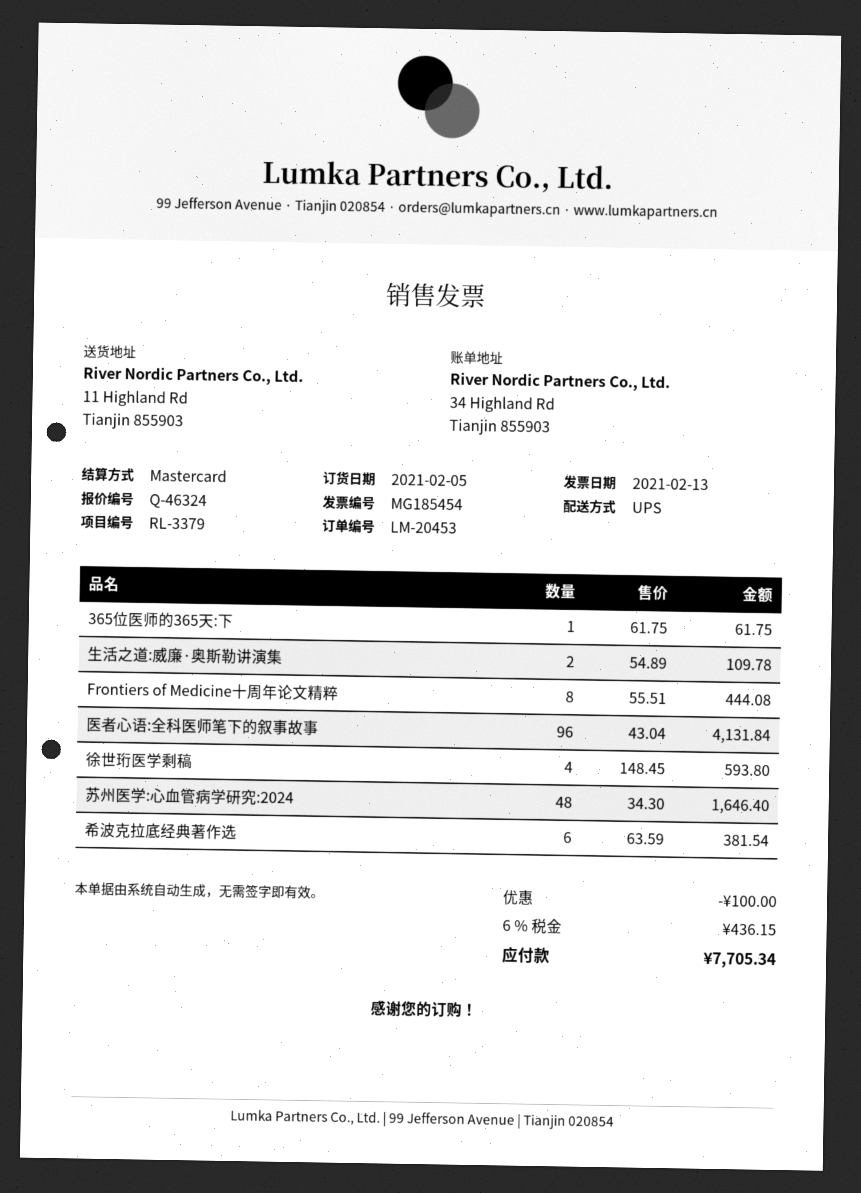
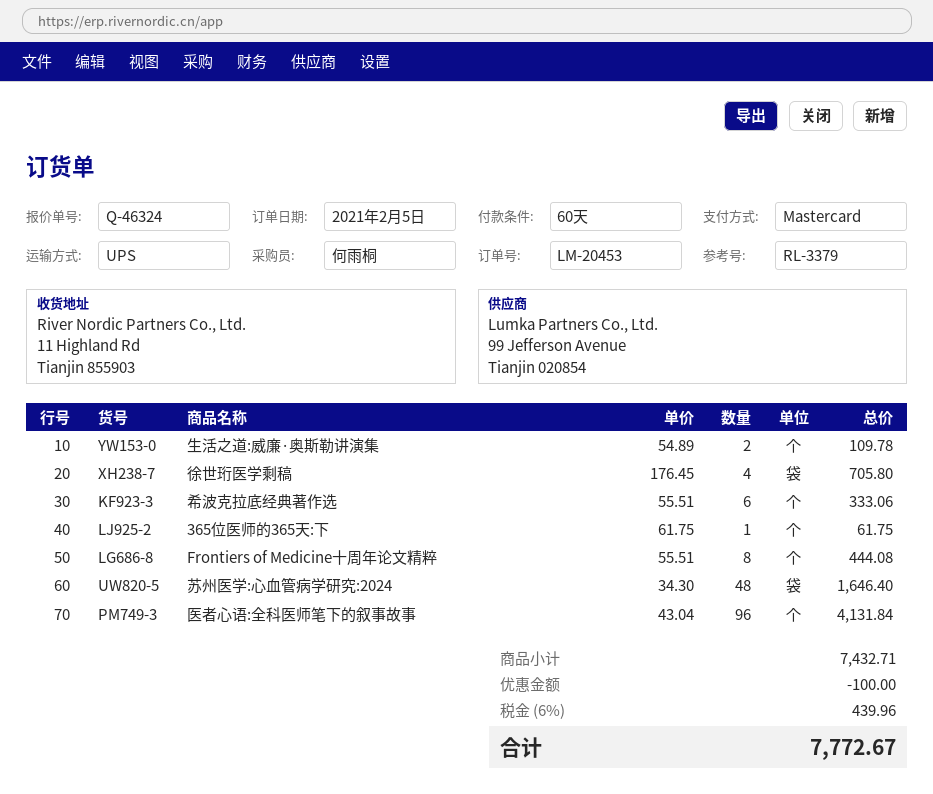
徐世珩医学剩稿: 4 x 148.45 = 593.80 -> 4 x 176.45 = 705.80
希波克拉底经典著作选: 6 x 63.59 = 381.54 -> 6 x 55.51 = 333.06
tax: 6% = 436.15 -> 6% = 439.96
total: 7705.34 -> 7772.67

